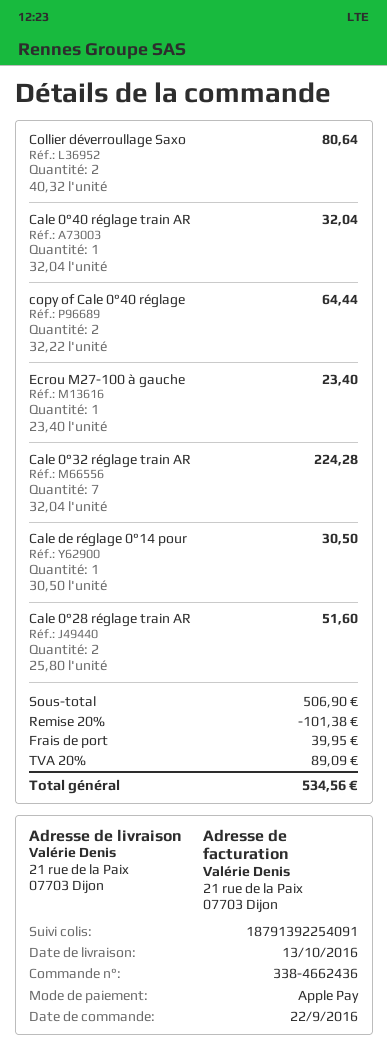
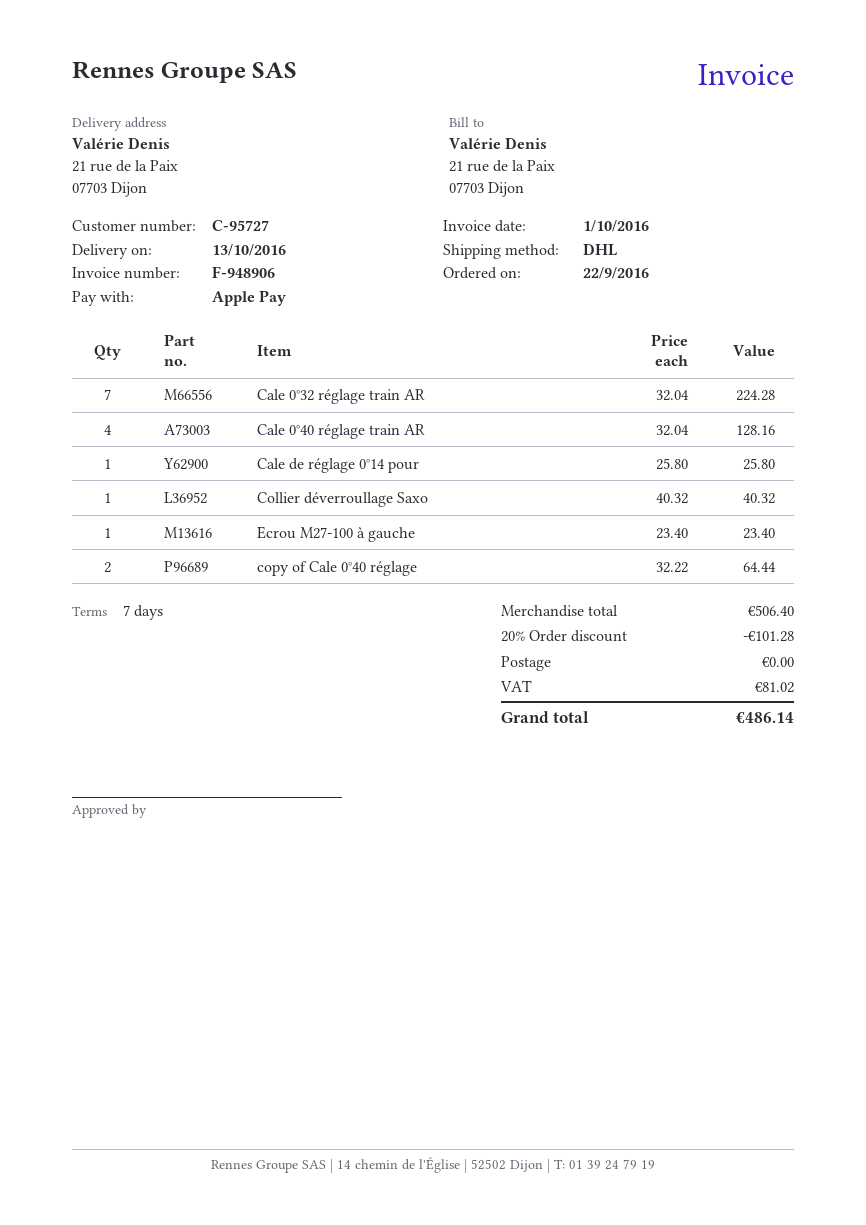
Collier déverroullage Saxo: 2 x 40.32 = 80.64 -> 1 x 40.32 = 40.32
Cale 0°40 réglage train AR: 1 x 32.04 = 32.04 -> 4 x 32.04 = 128.16
Cale de réglage 0°14 pour: 1 x 30.50 = 30.50 -> 1 x 25.80 = 25.80
Cale 0°28 réglage train AR: 2 x 25.80 = 51.60 -> none
subtotal: 506.90 -> 506.40
discount: 20% = 101.38 -> 20% = 101.28
shipping: 39.95 -> 0.00
tax: 89.09 -> 81.02
total: 534.56 -> 486.14

